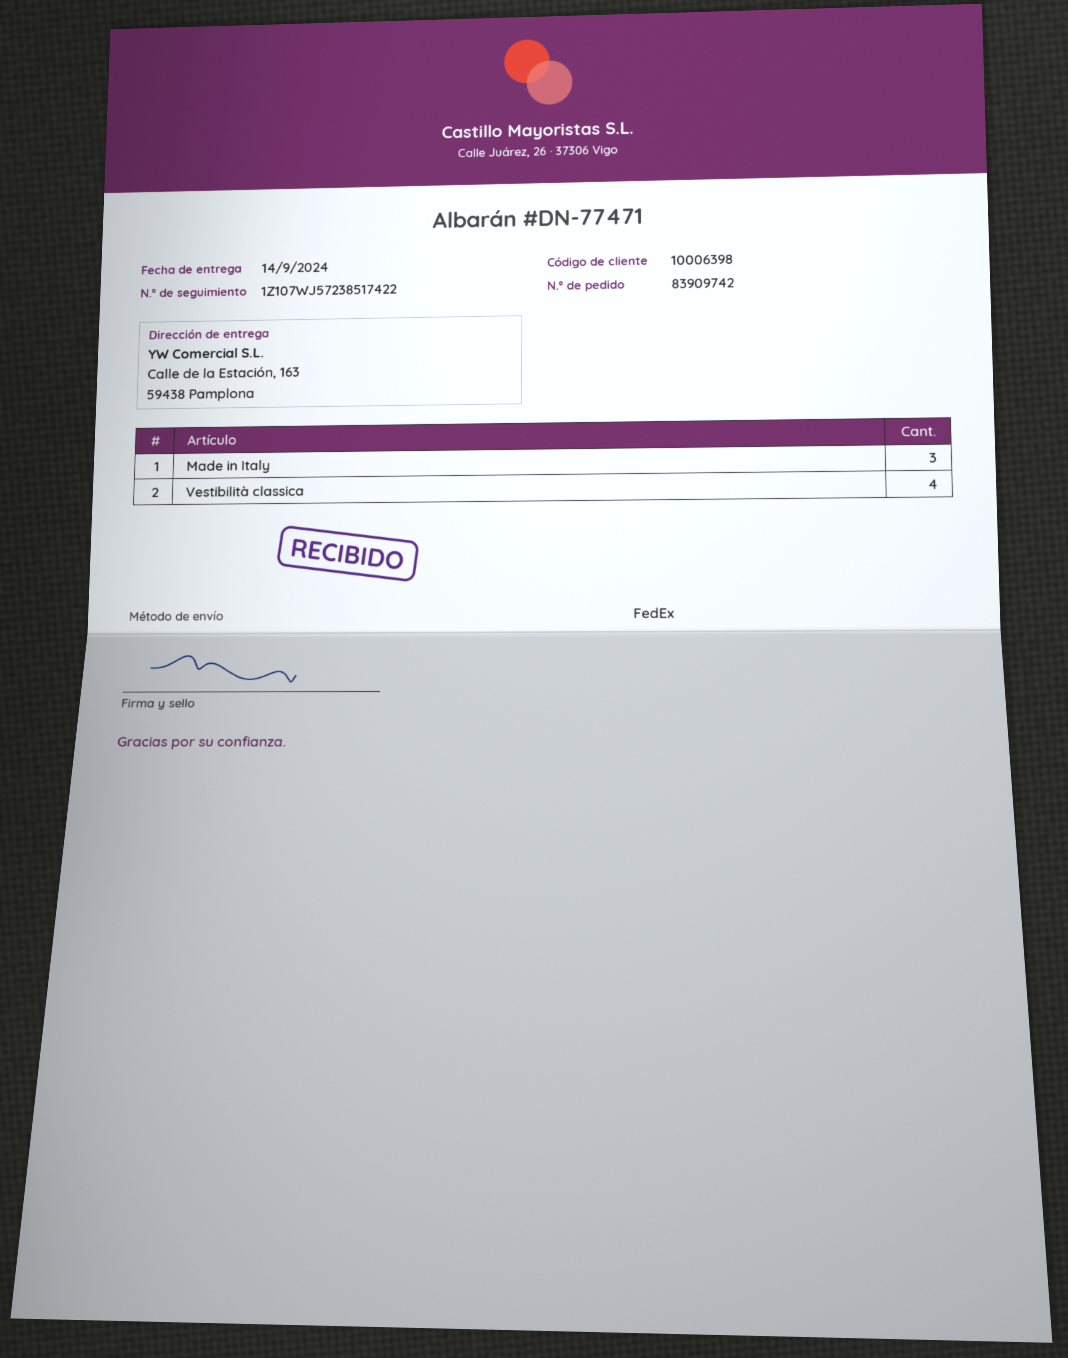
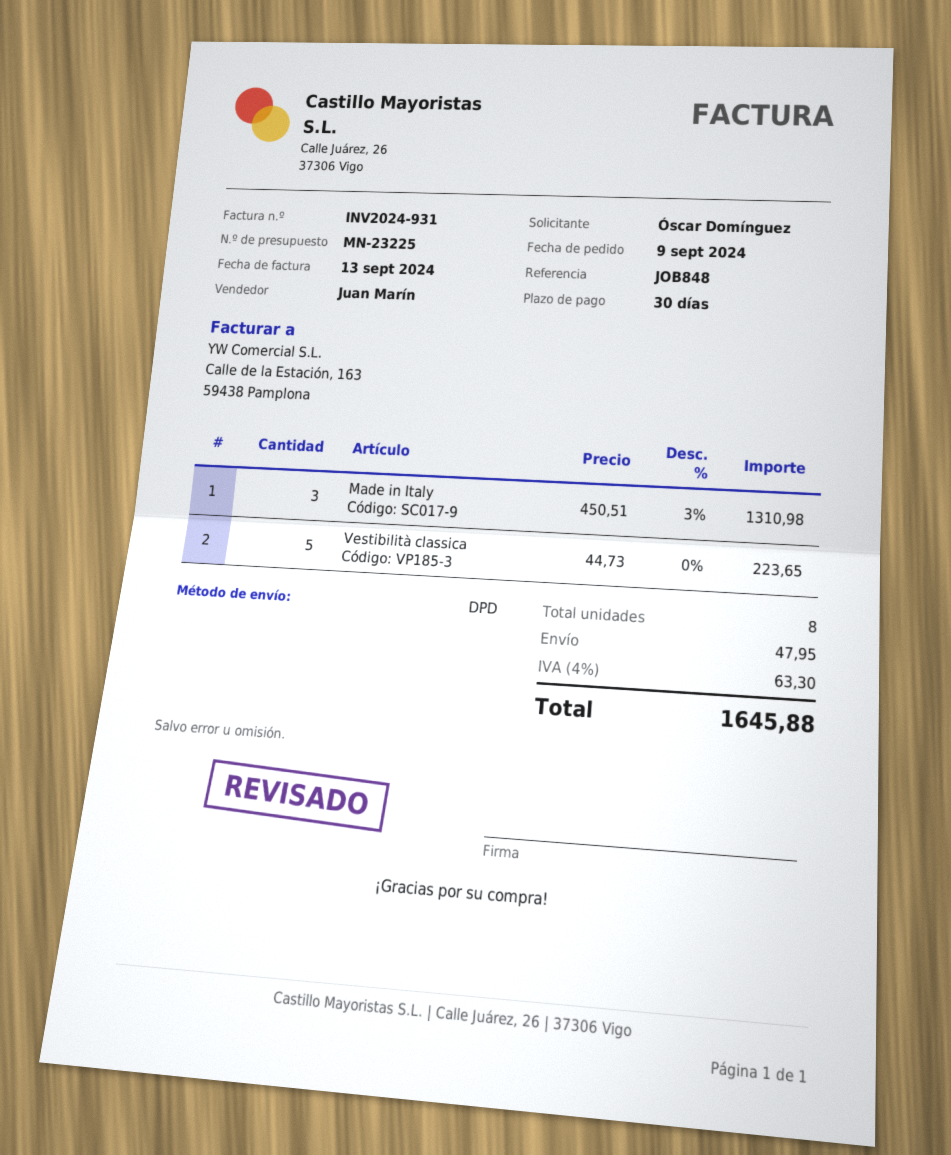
shipping method: FedEx -> DPD
Vestibilità classica: 4 -> 5

